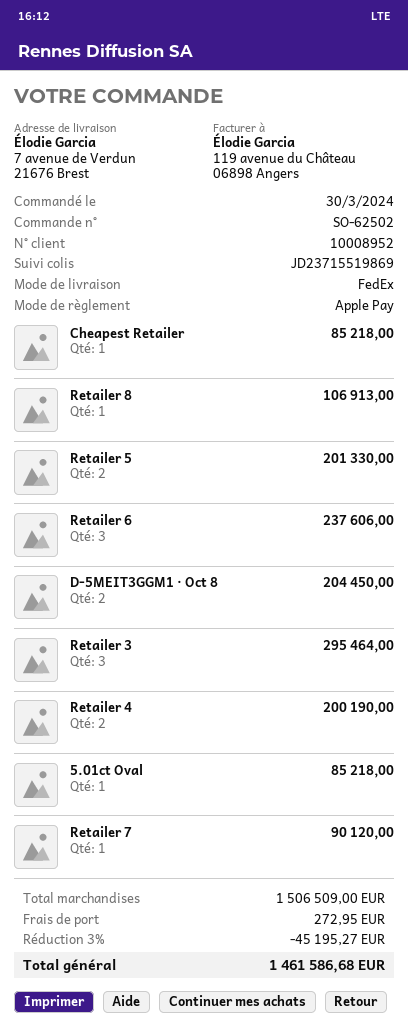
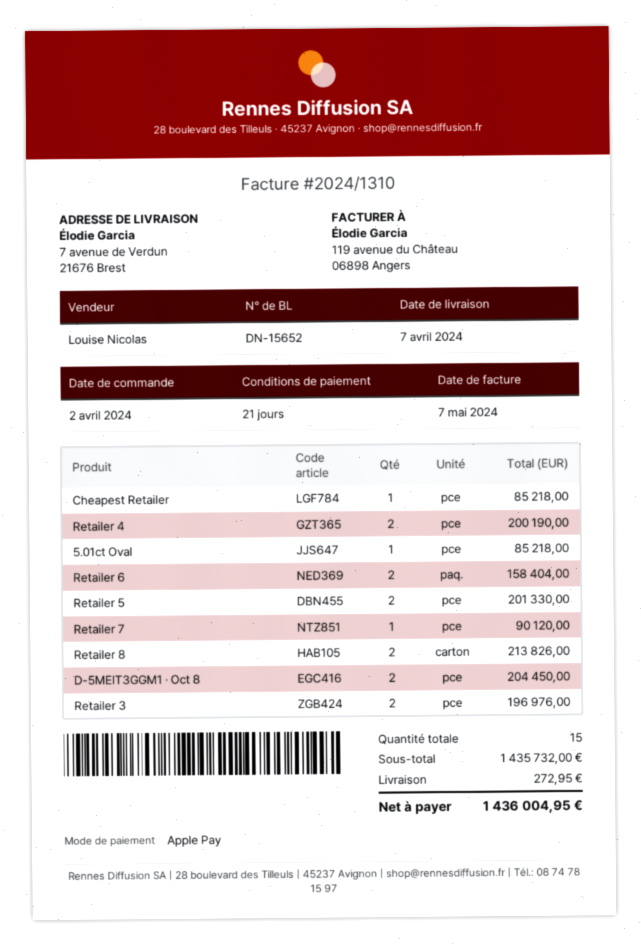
order date: 2024-03-30 -> 2024-04-02
Retailer 8: 1 for 106913.00 -> 2 for 213826.00
Retailer 6: 3 for 237606.00 -> 2 for 158404.00
Retailer 3: 3 for 295464.00 -> 2 for 196976.00
subtotal: 1506509.00 -> 1435732.00
discount: 3% = 45195.27 -> none
total: 1461586.68 -> 1436004.95

